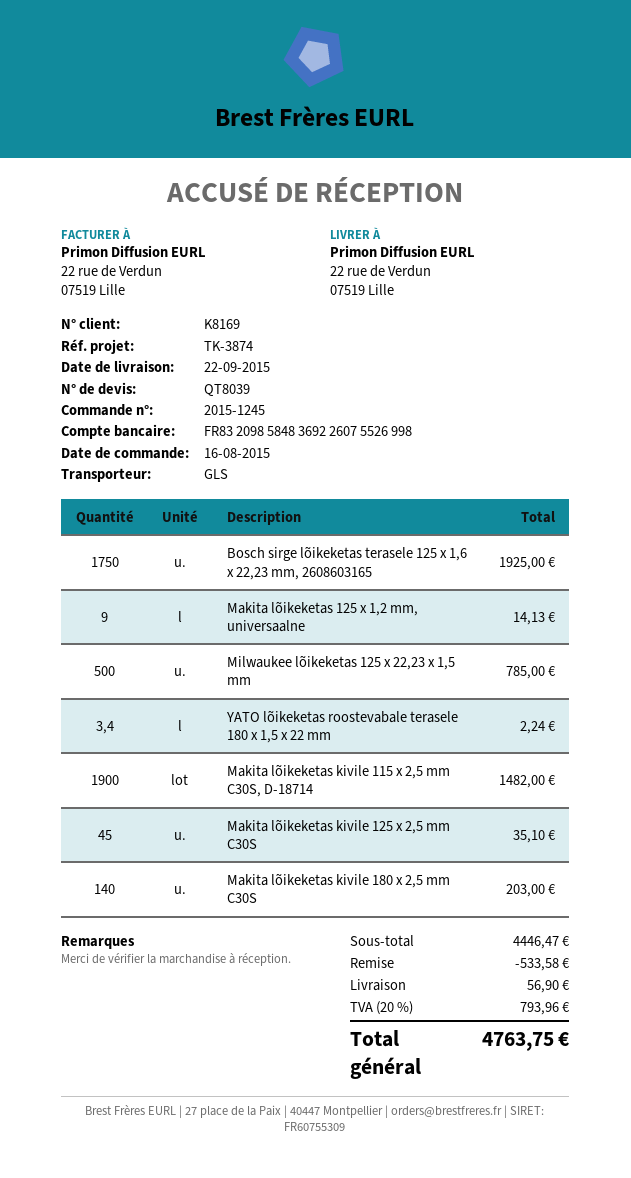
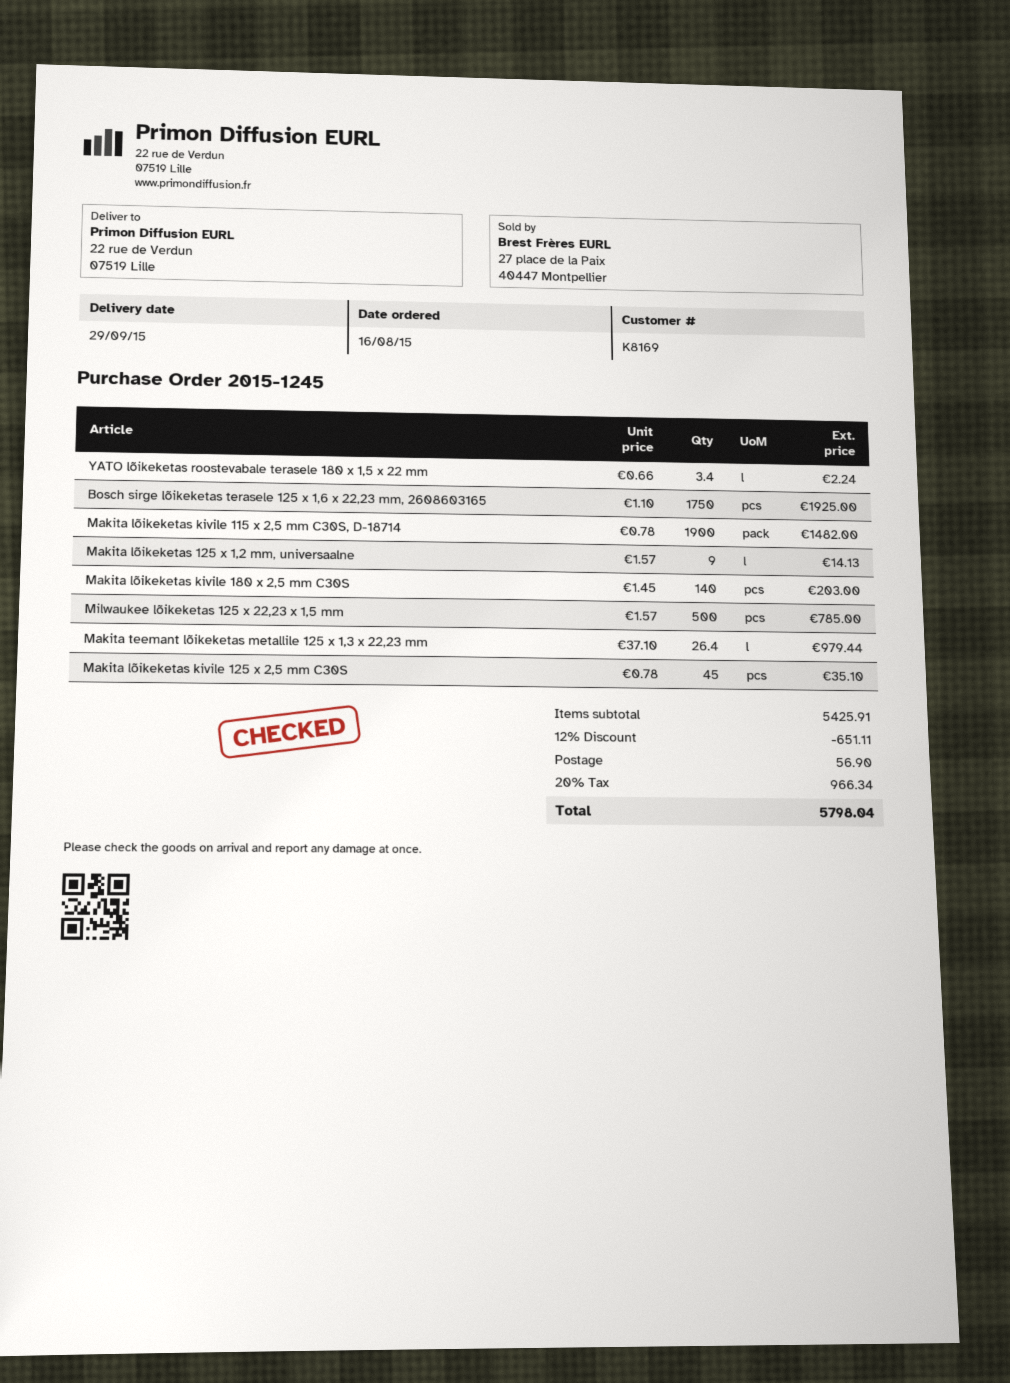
delivery date: 2015-09-22 -> 2015-09-29
Makita teemant lõikeketas metallile 125 x 1,3 x 22,23 mm: none -> 26.4 for 979.44
subtotal: 4446.47 -> 5425.91
discount: 533.58 -> 651.11
tax: 20% = 793.96 -> 20% = 966.34
total: 4763.75 -> 5798.04

